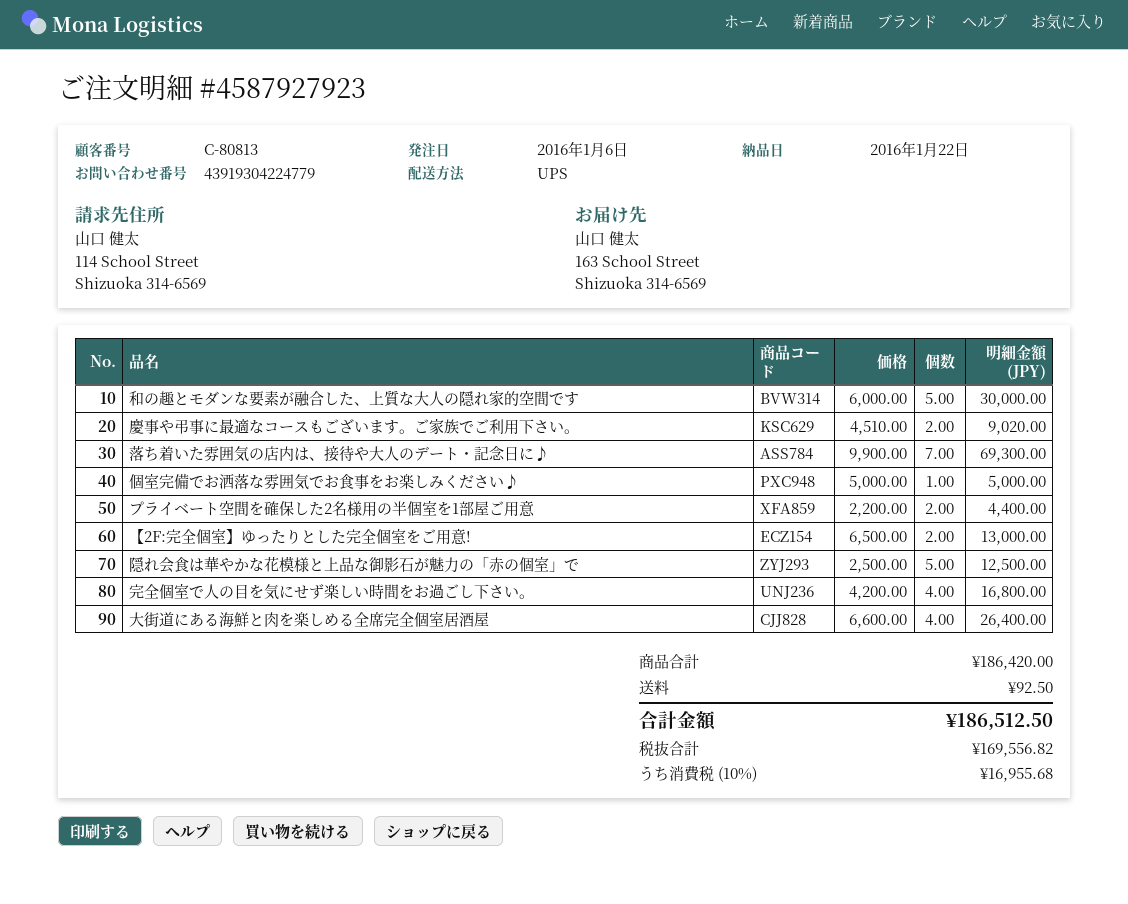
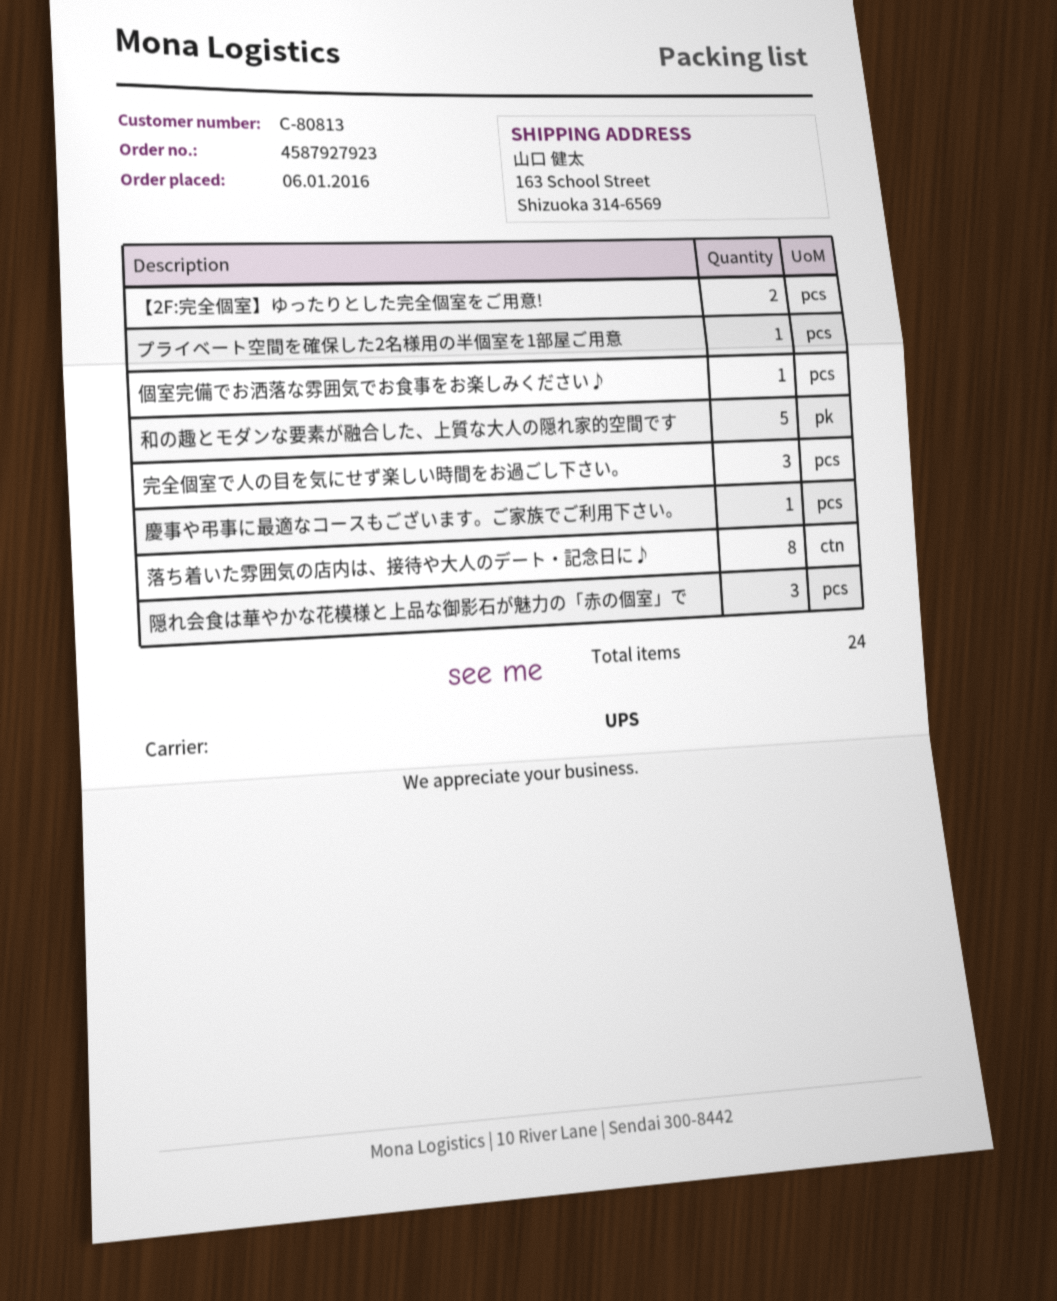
慶事や弔事に最適なコースもございます。ご家族でご利用下さい。: 2 -> 1
落ち着いた雰囲気の店内は、接待や大人のデート・記念日に♪: 7 -> 8
プライベート空間を確保した2名様用の半個室を1部屋ご用意: 2 -> 1
隠れ会食は華やかな花模様と上品な御影石が魅力の「赤の個室」で: 5 -> 3
完全個室で人の目を気にせず楽しい時間をお過ごし下さい。: 4 -> 3
大街道にある海鮮と肉を楽しめる全席完全個室居酒屋: 4 -> none

